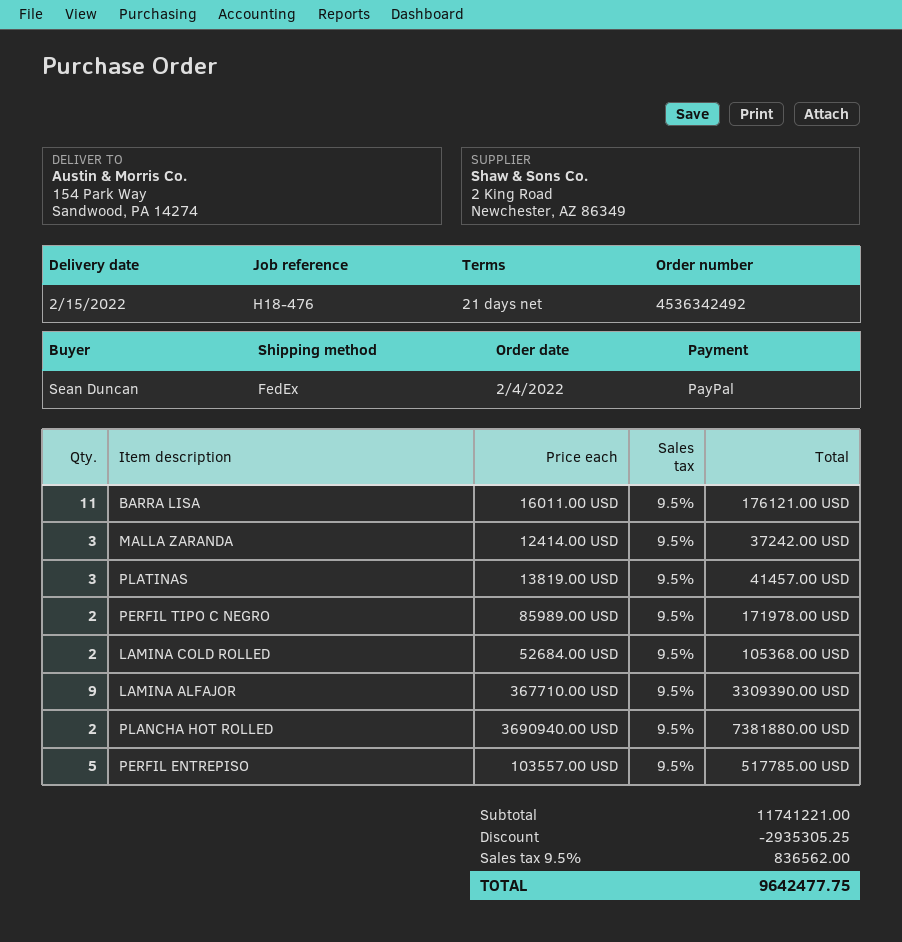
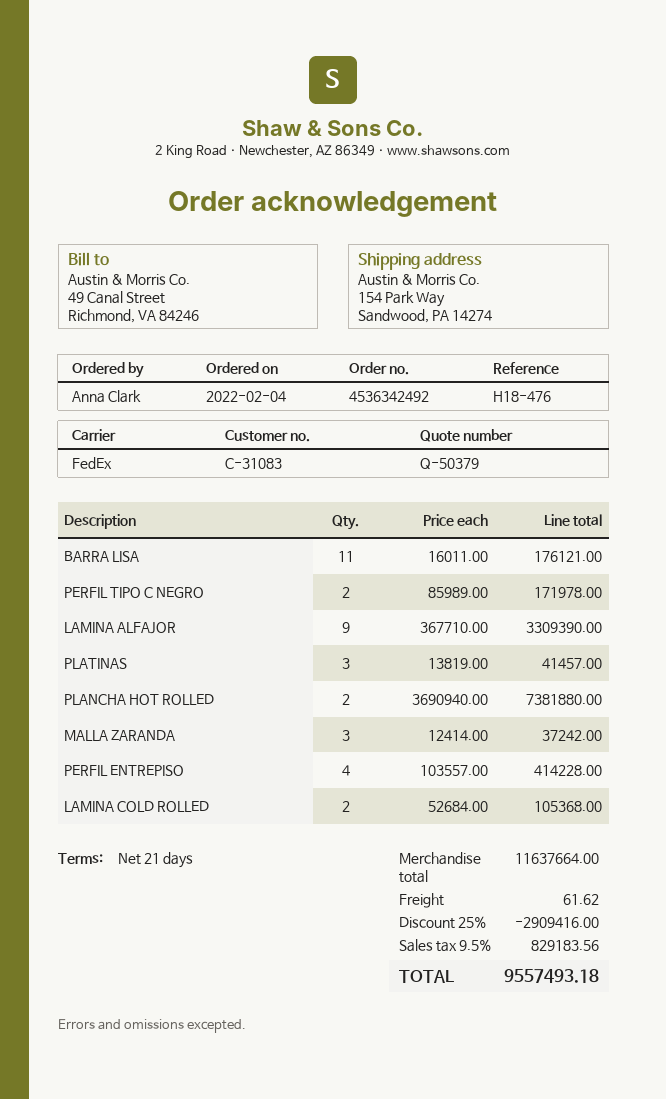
ordered by: Sean Duncan -> Anna Clark
PERFIL ENTREPISO: 5 x 103557.00 = 517785.00 -> 4 x 103557.00 = 414228.00
subtotal: 11741221.00 -> 11637664.00
discount: 2935305.25 -> 2909416.00
shipping: none -> 61.62
tax: 9.5% = 836562.00 -> 9.5% = 829183.56
total: 9642477.75 -> 9557493.18

